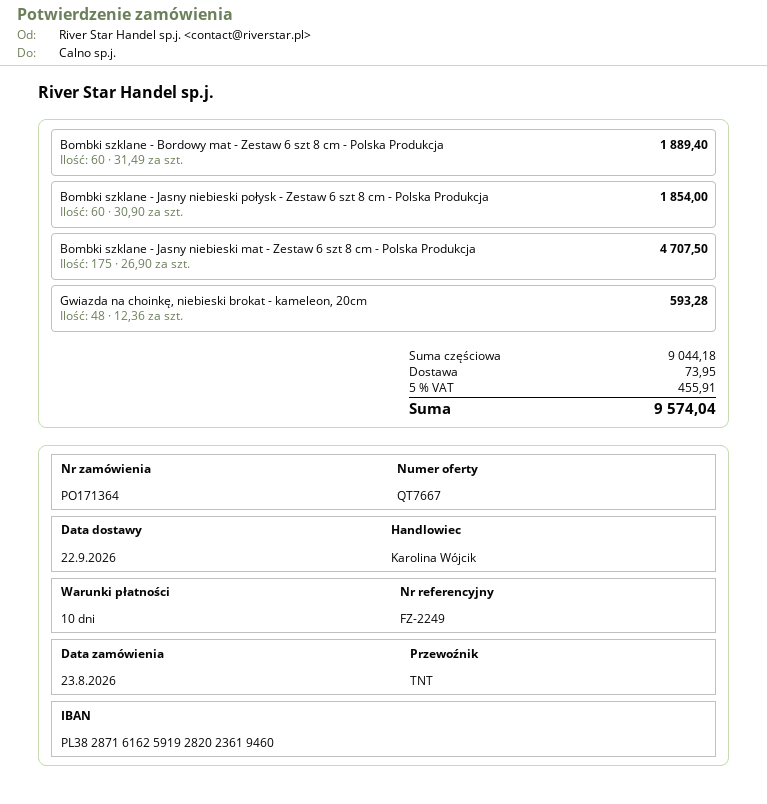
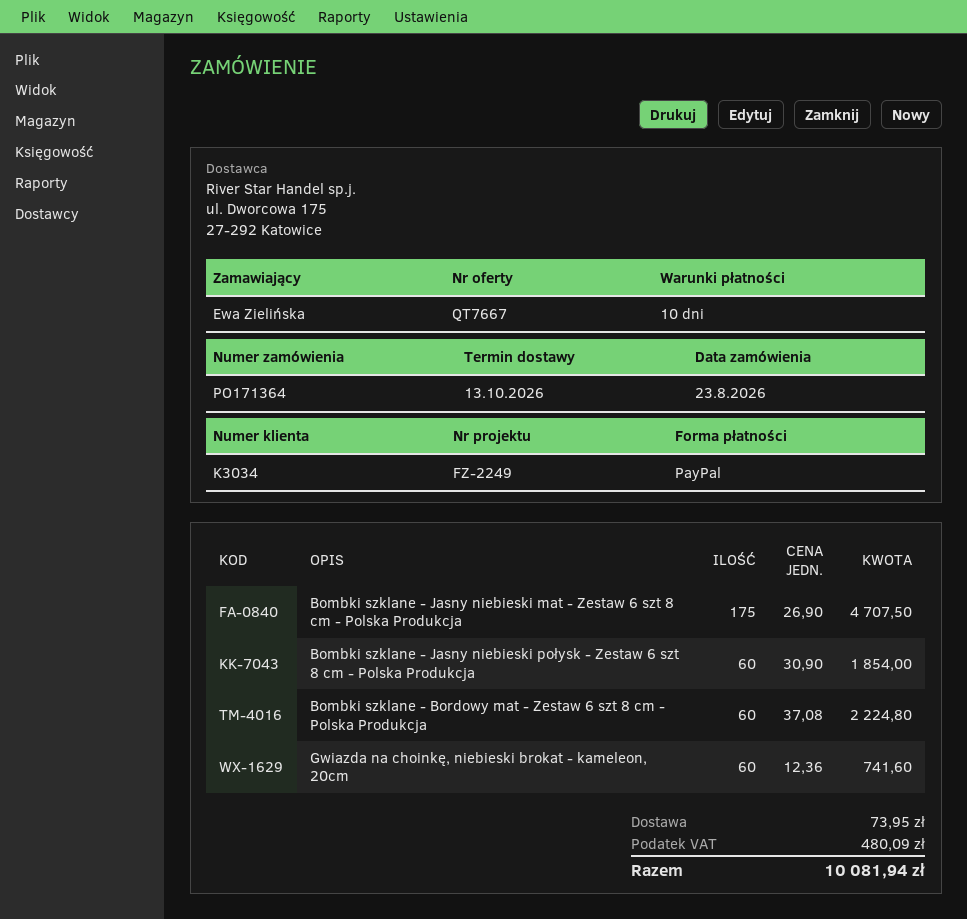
delivery date: 2026-09-22 -> 2026-10-13
Bombki szklane - Bordowy mat - Zestaw 6 szt 8 cm - Polska Produkcja: 60 x 31.49 = 1889.40 -> 60 x 37.08 = 2224.80
Gwiazda na choinkę, niebieski brokat - kameleon, 20cm: 48 x 12.36 = 593.28 -> 60 x 12.36 = 741.60
tax: 455.91 -> 480.09
total: 9574.04 -> 10081.94

